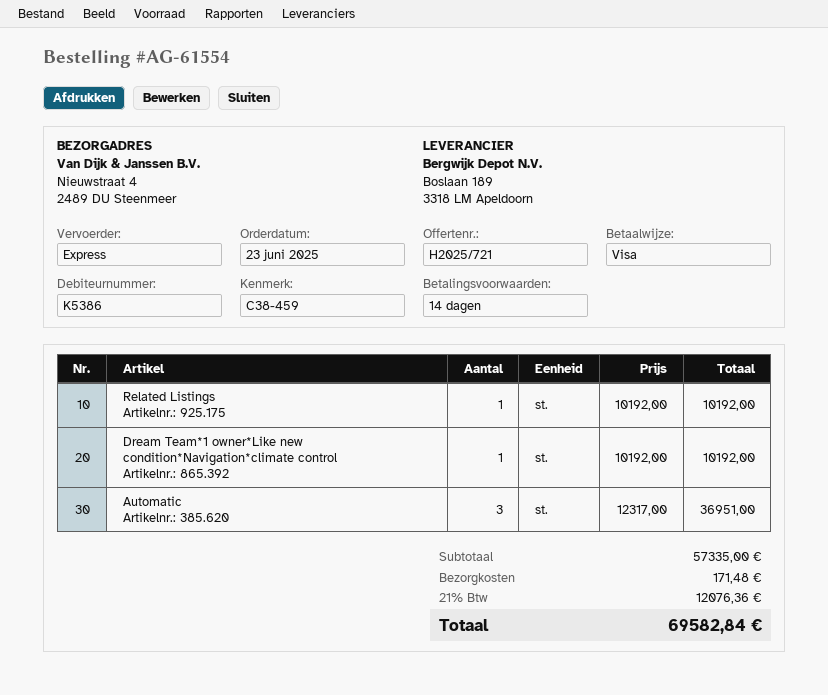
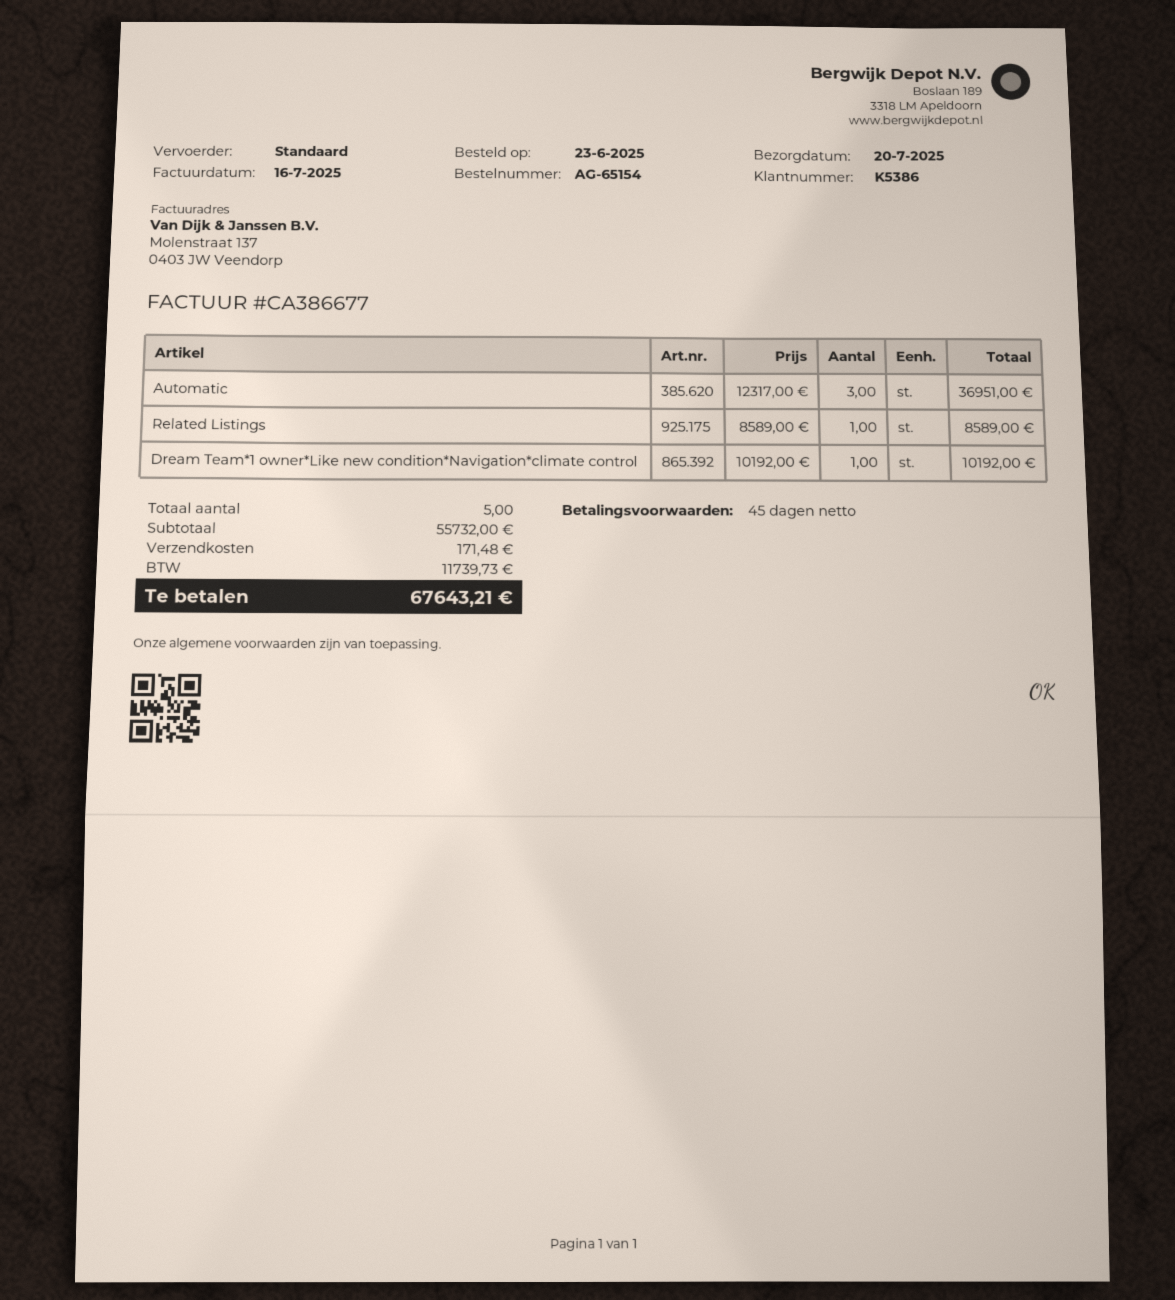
order number: AG-61554 -> AG-65154
payment terms: 14 days -> 45 days
shipping method: express -> standard
Related Listings: 1 x 10192.00 = 10192.00 -> 1 x 8589.00 = 8589.00
subtotal: 57335.00 -> 55732.00
tax: 12076.36 -> 11739.73
total: 69582.84 -> 67643.21

